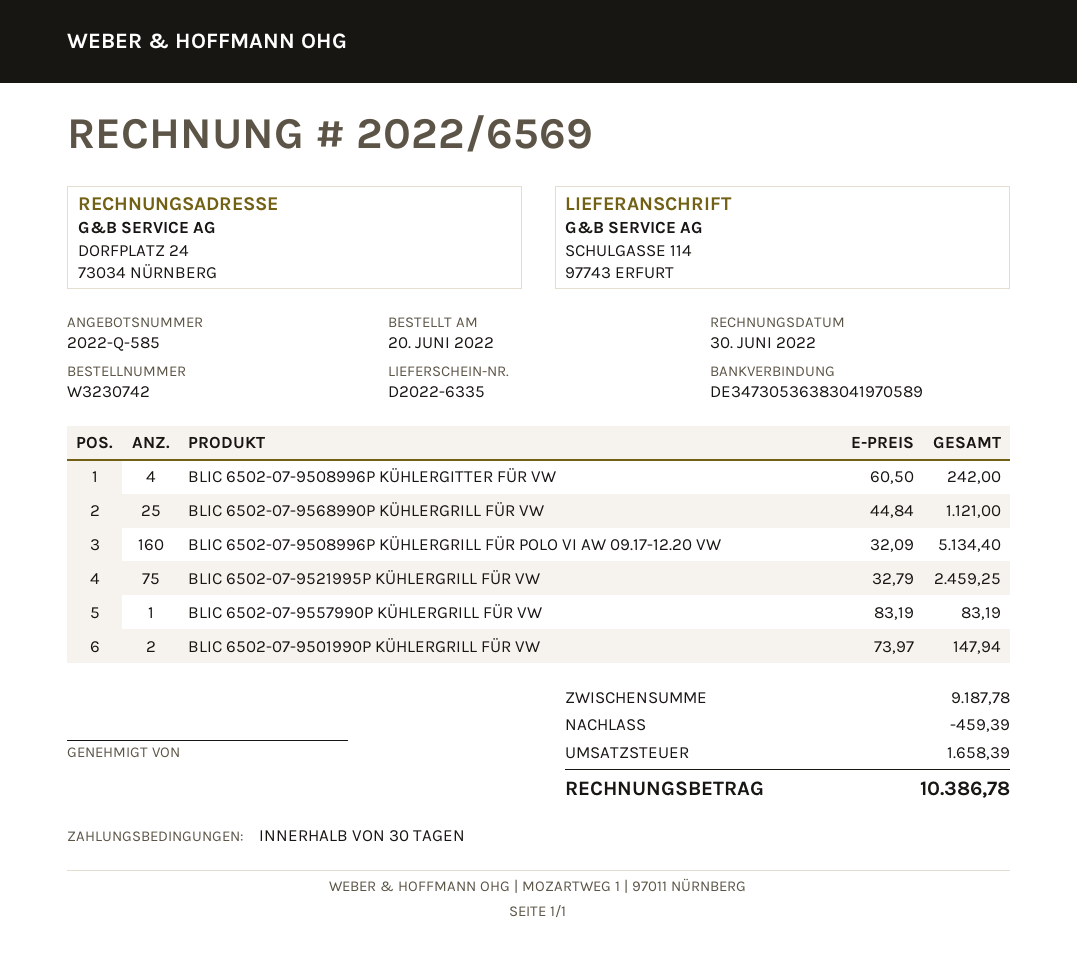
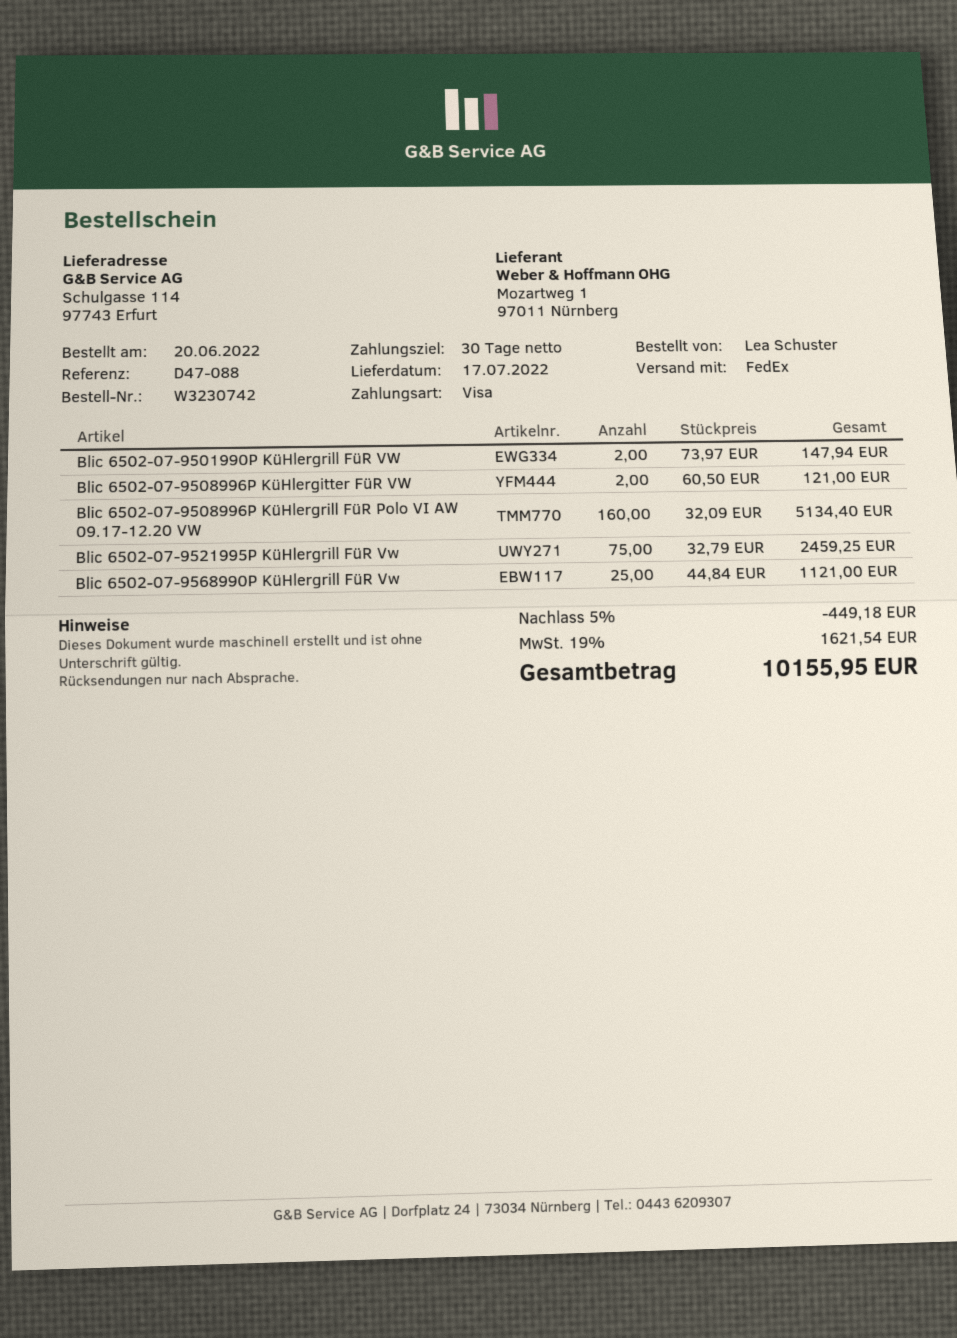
BLIC 6502-07-9508996P KÜHLERGITTER FÜR VW: 4 x 60.50 = 242.00 -> 2 x 60.50 = 121.00
BLIC 6502-07-9557990P KÜHLERGRILL FÜR VW: 1 x 83.19 = 83.19 -> none
discount: 459.39 -> 449.18
tax: 1658.39 -> 1621.54
total: 10386.78 -> 10155.95

